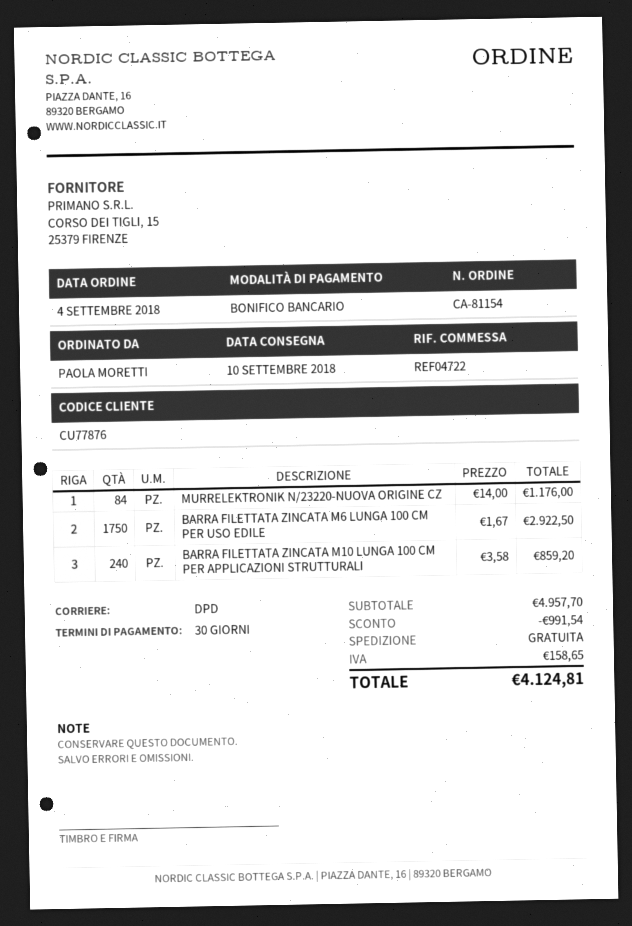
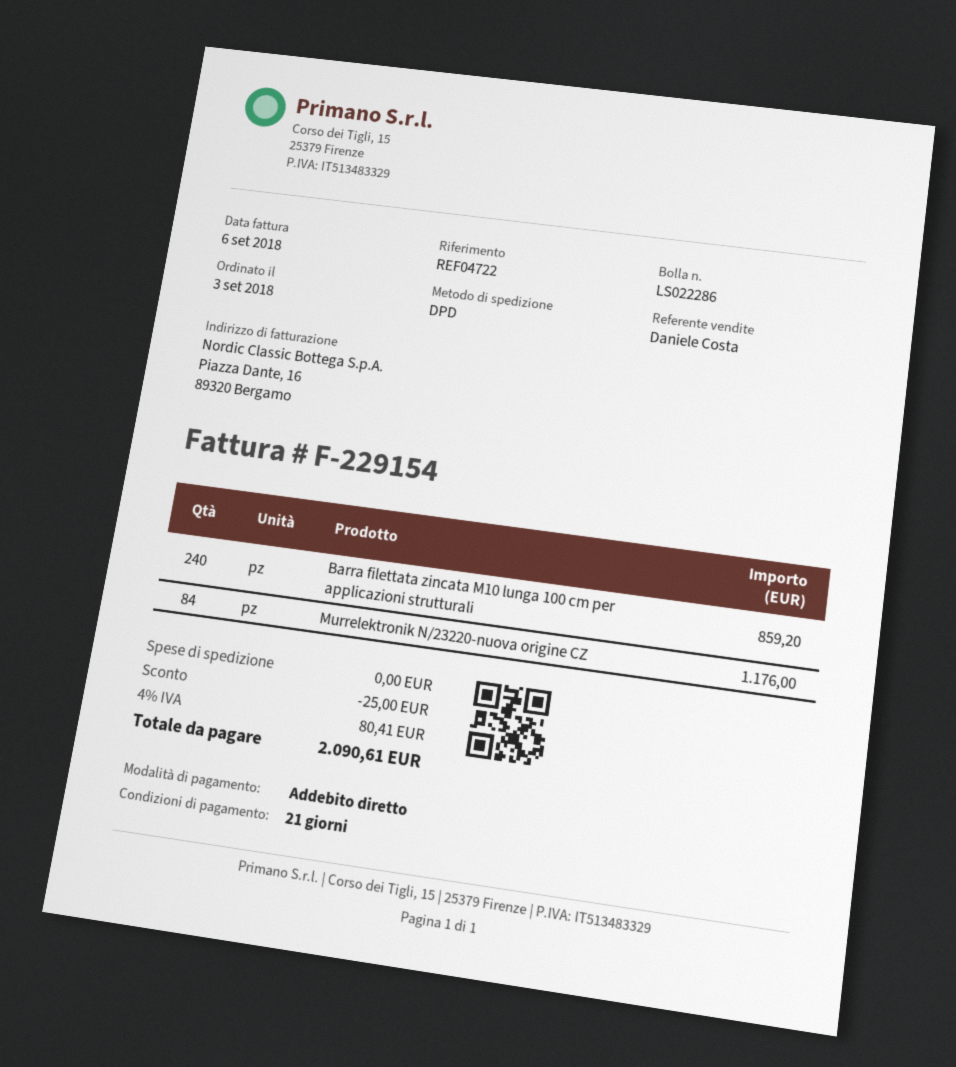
order date: 2018-09-04 -> 2018-09-03
payment terms: 30 days -> 21 days
payment method: bank transfer -> direct debit
BARRA FILETTATA ZINCATA M6 LUNGA 100 CM PER USO EDILE: 1750 for 2922.50 -> none
discount: 991.54 -> 25.00
tax: 158.65 -> 80.41
total: 4124.81 -> 2090.61

